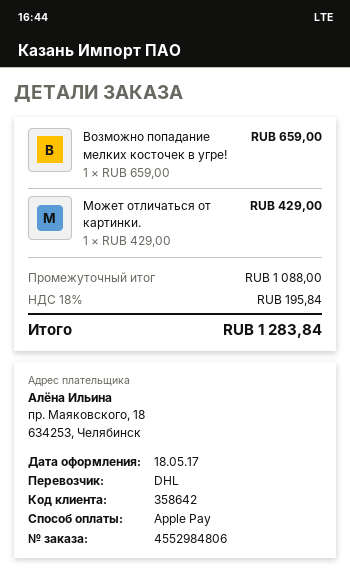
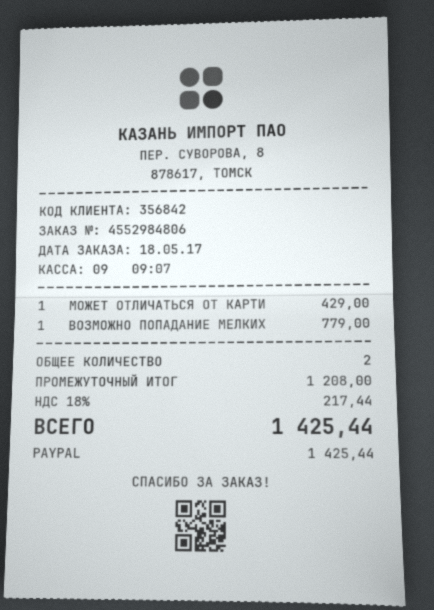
customer number: 358642 -> 356842
payment method: Apple Pay -> PayPal
Возможно попадание мелких косточек в угре!: 1 x 659.00 = 659.00 -> 1 x 779.00 = 779.00
subtotal: 1088.00 -> 1208.00
tax: 18% = 195.84 -> 18% = 217.44
total: 1283.84 -> 1425.44

